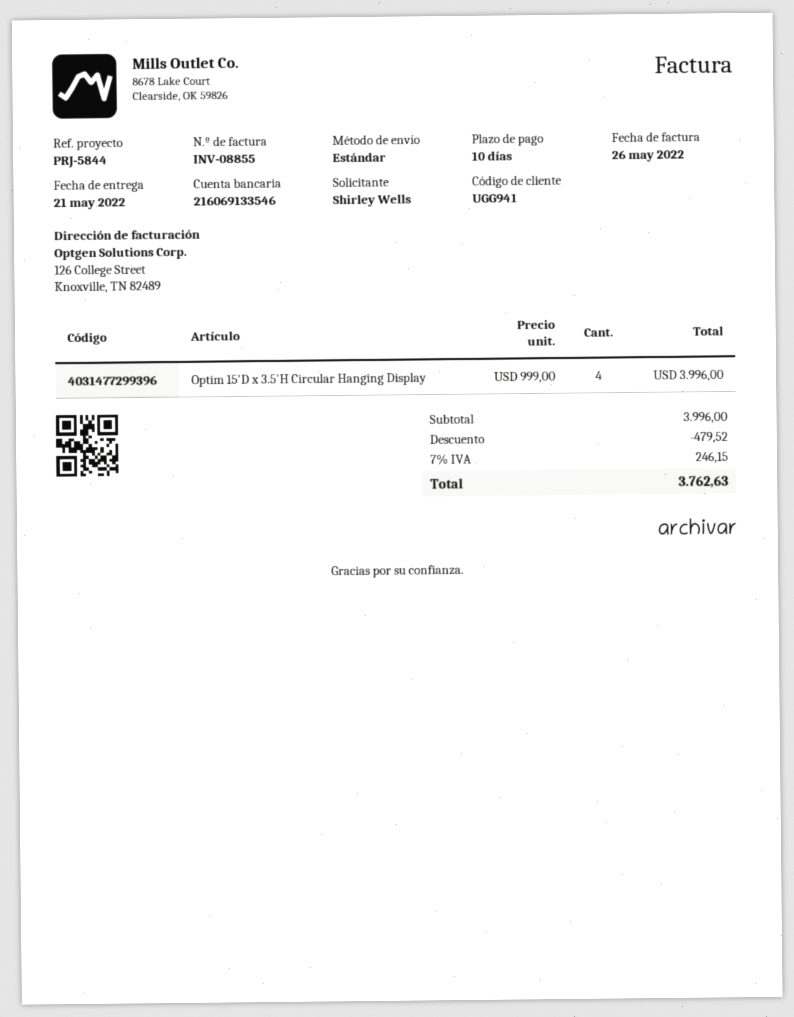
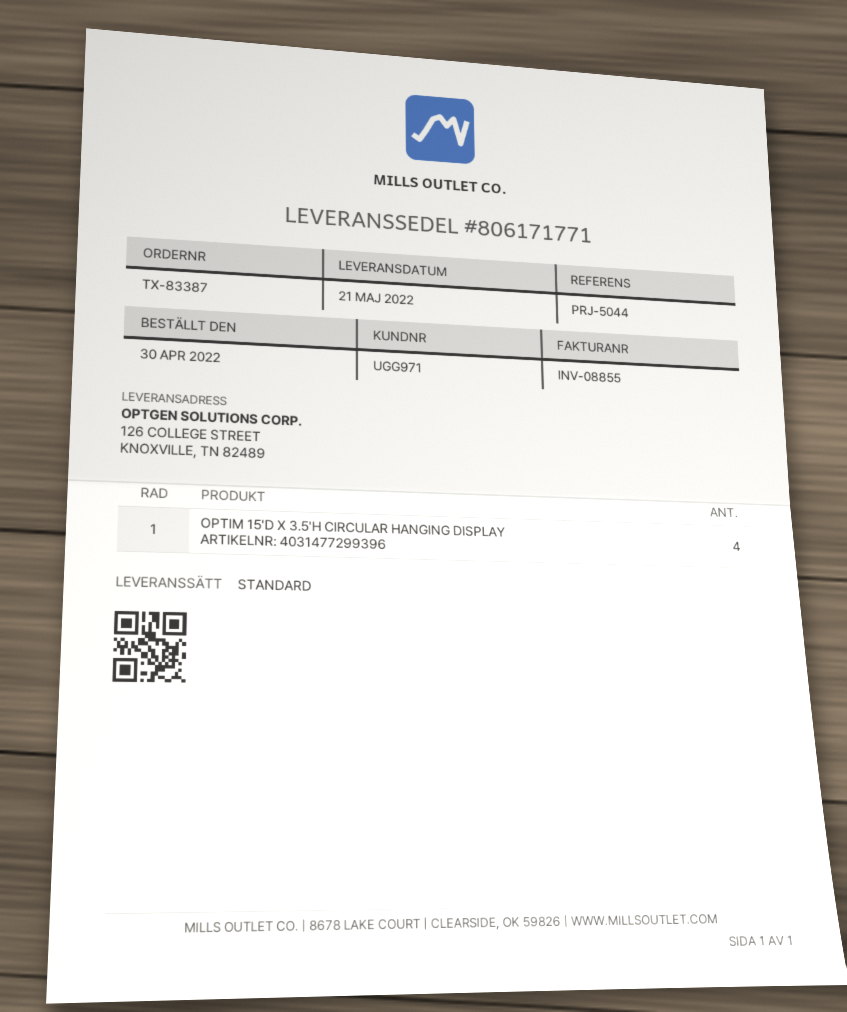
customer number: UGG941 -> UGG971
reference: PRJ-5844 -> PRJ-5044

